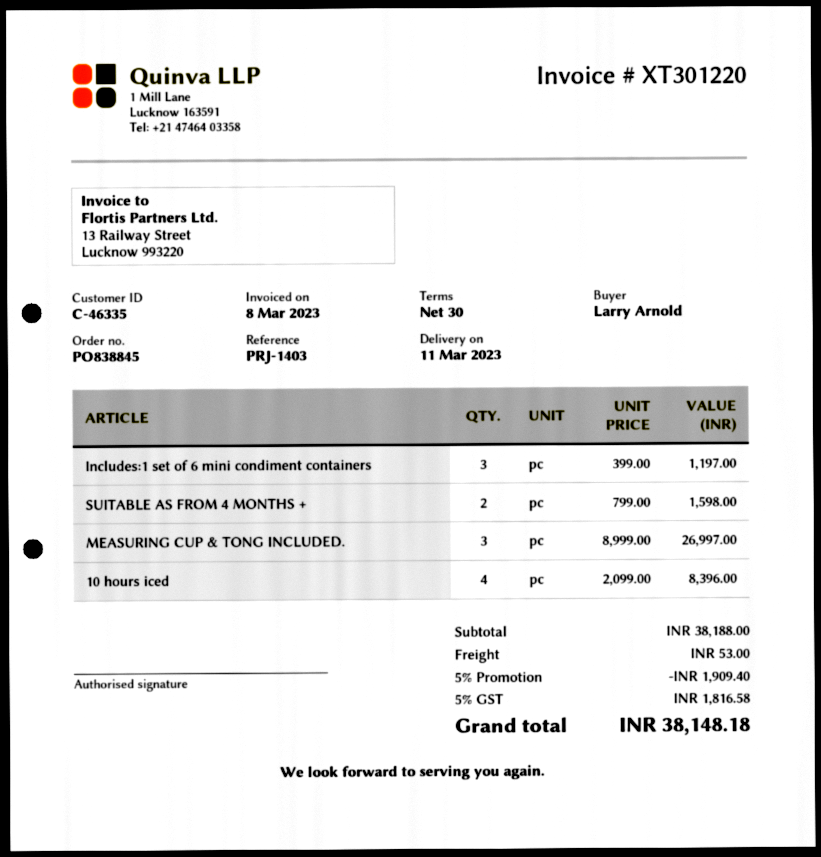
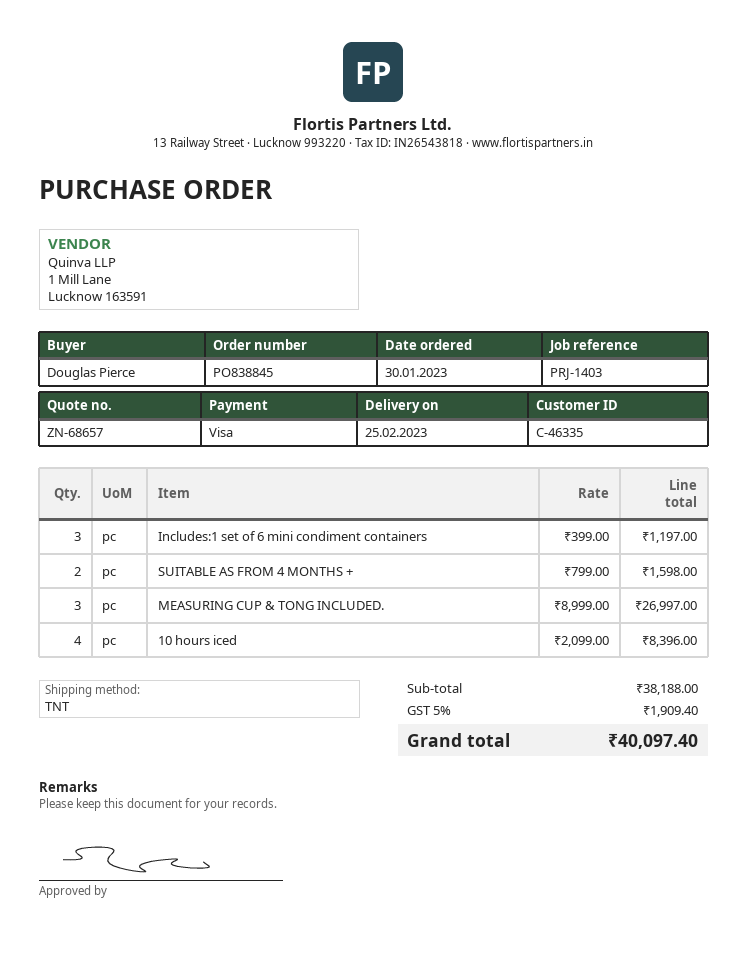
delivery date: 2023-03-11 -> 2023-02-25
ordered by: Larry Arnold -> Douglas Pierce
discount: 5% = 1909.40 -> none
shipping: 53.00 -> none
tax: 5% = 1816.58 -> 5% = 1909.40
total: 38148.18 -> 40097.40

